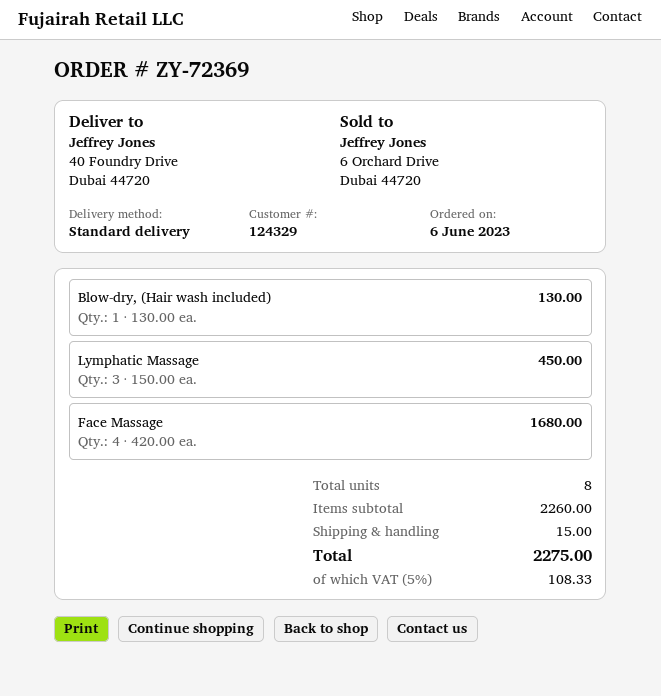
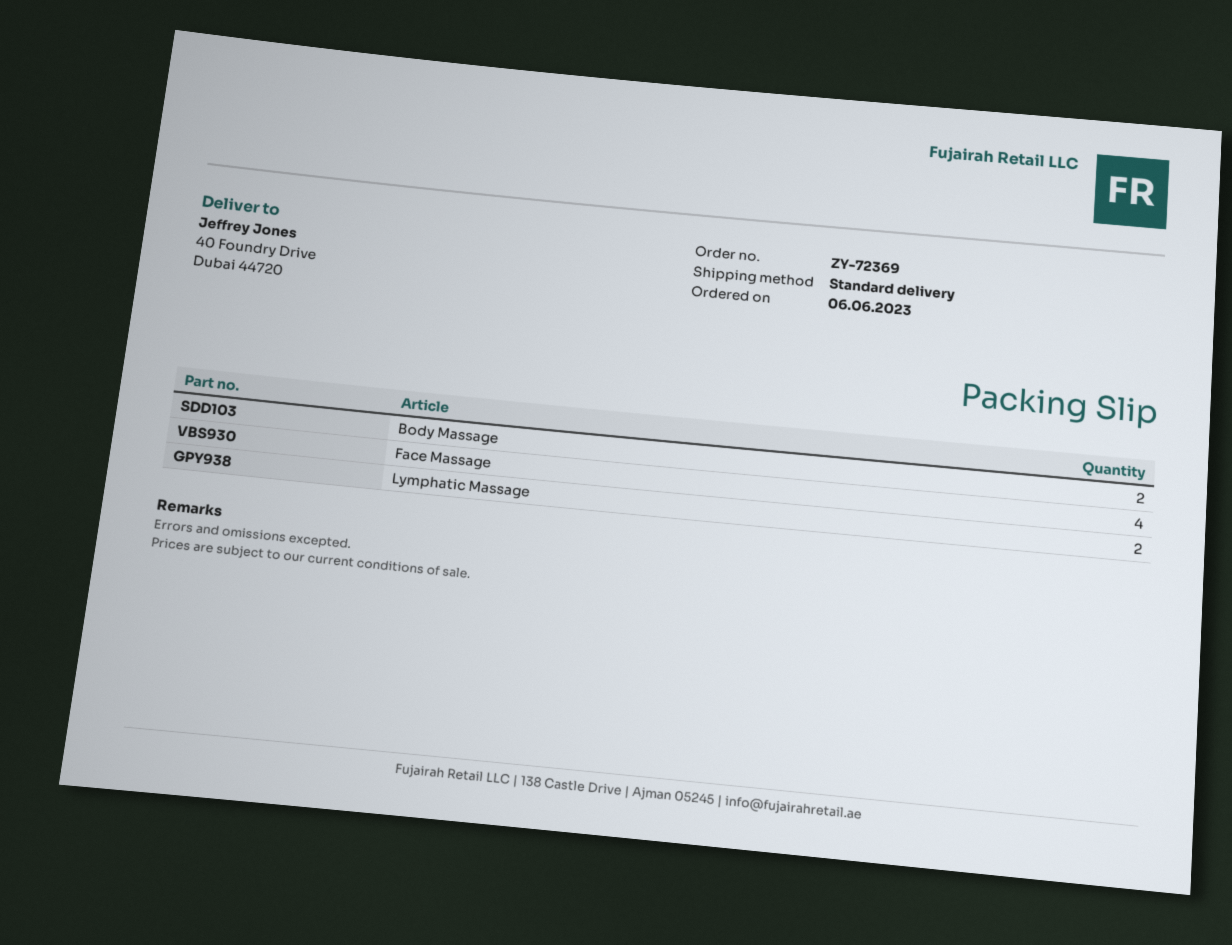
Blow-dry, (Hair wash included): 1 -> none
Lymphatic Massage: 3 -> 2
Body Massage: none -> 2

